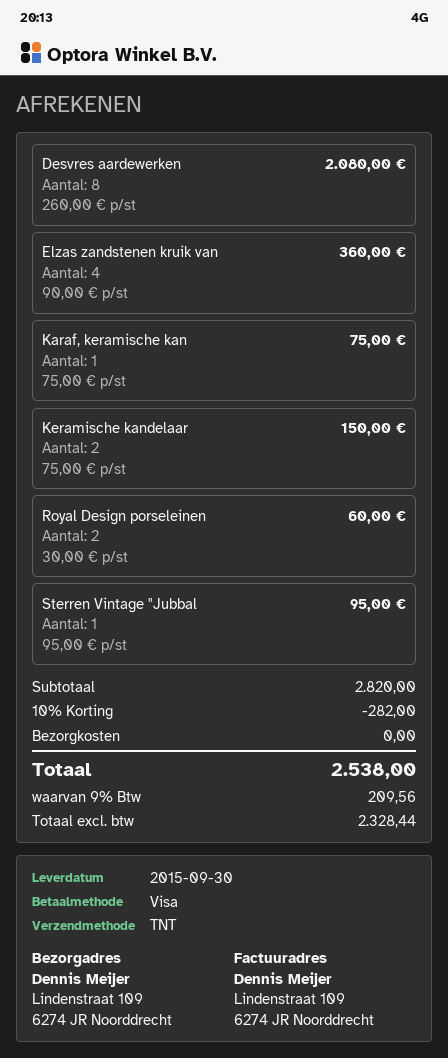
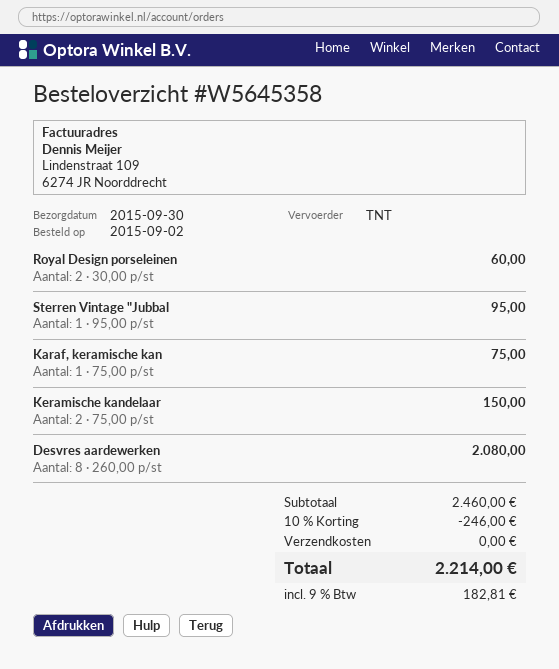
Elzas zandstenen kruik van: 4 x 90.00 = 360.00 -> none
subtotal: 2820.00 -> 2460.00
discount: 10% = 282.00 -> 10% = 246.00
tax: 9% = 209.56 -> 9% = 182.81
total: 2538.00 -> 2214.00

